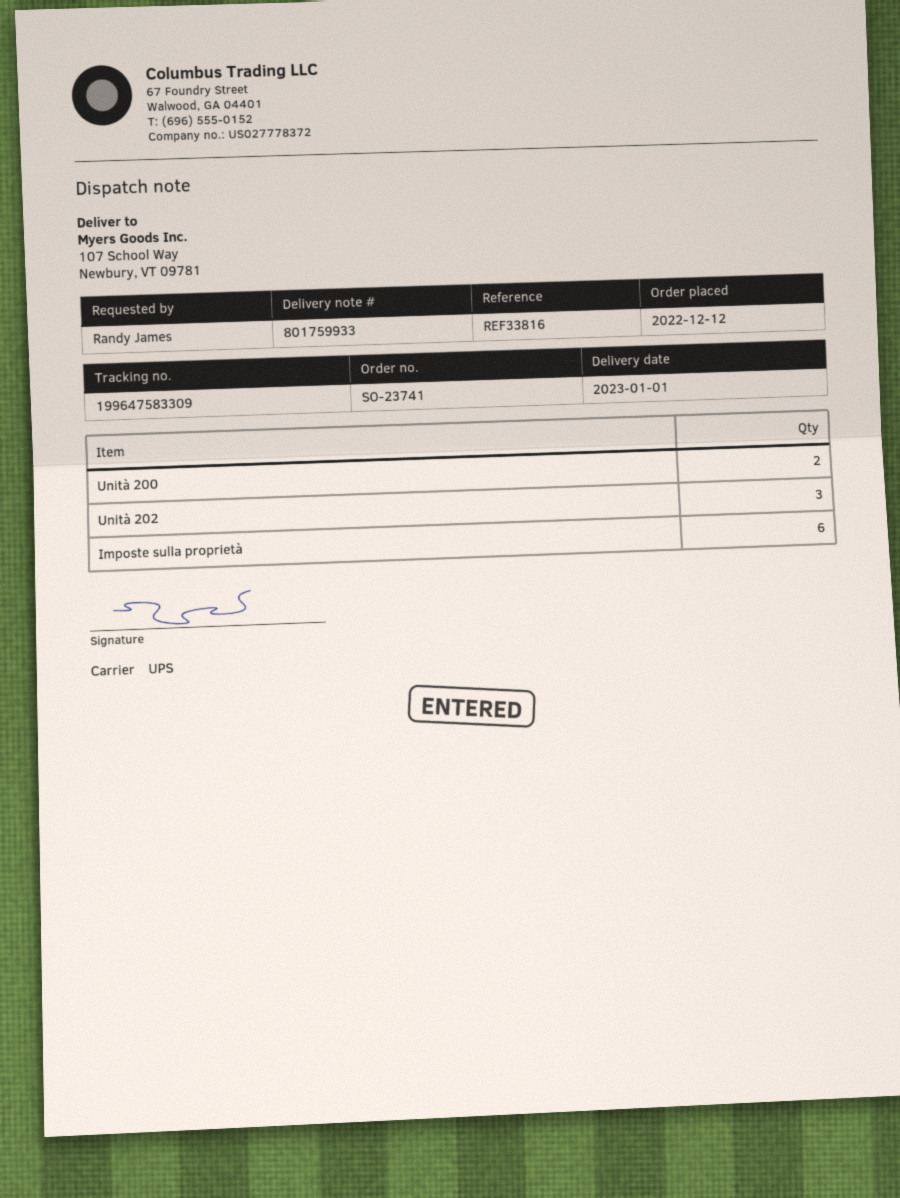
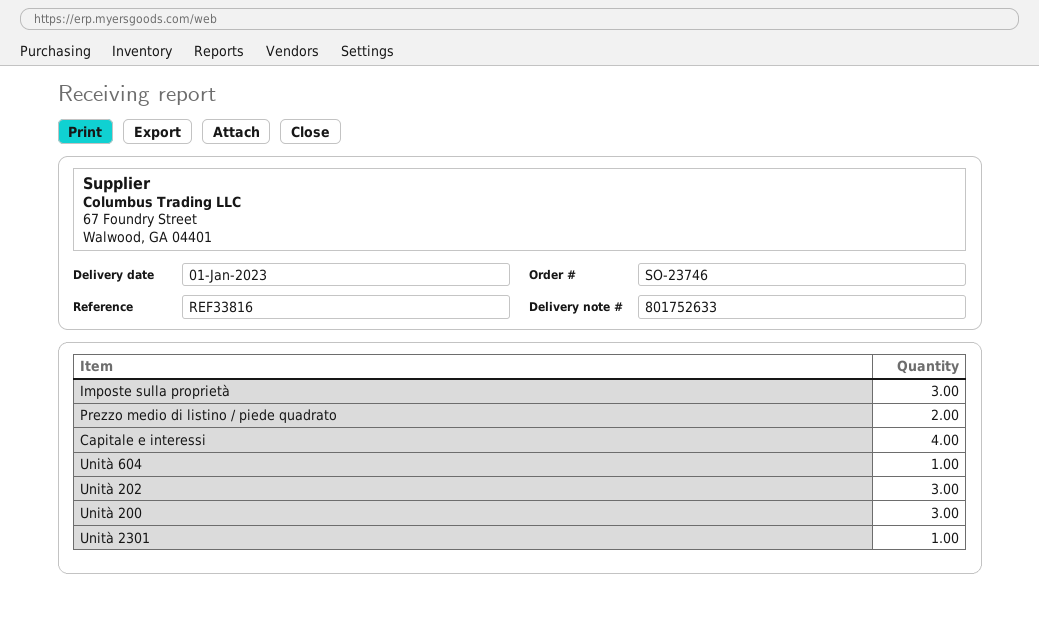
order number: SO-23741 -> SO-23746
delivery note number: 801759933 -> 801752633
Unità 200: 2 -> 3
Imposte sulla proprietà: 6 -> 3
Prezzo medio di listino / piede quadrato: none -> 2
Capitale e interessi: none -> 4
Unità 604: none -> 1
Unità 2301: none -> 1

